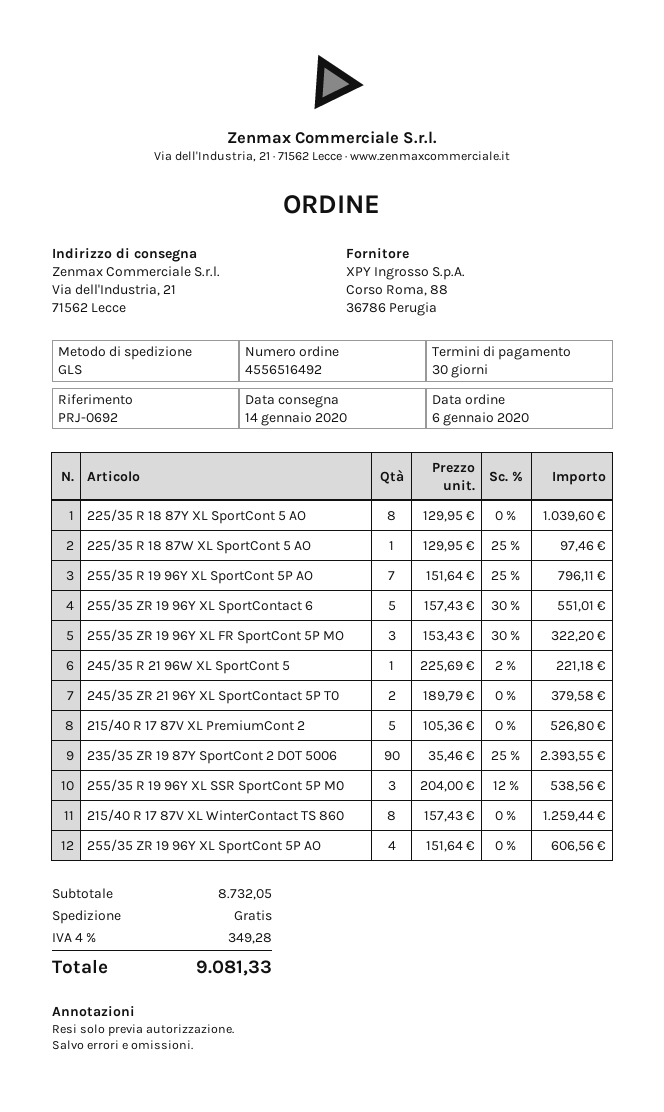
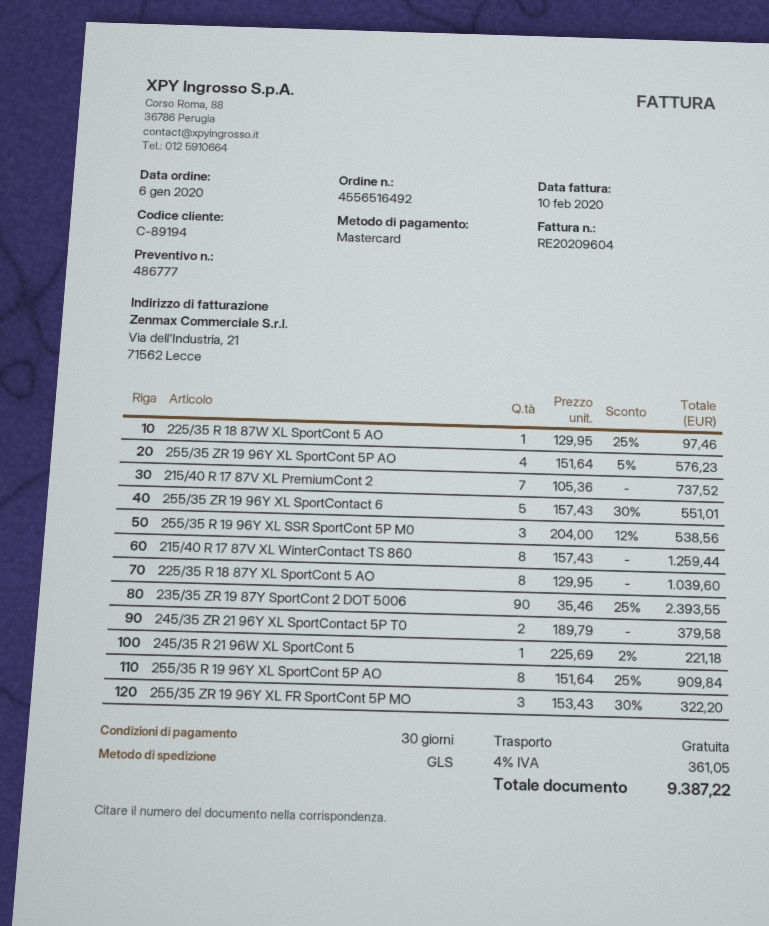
255/35 R 19 96Y XL SportCont 5P AO: 7 x 151.64 - 25% = 796.11 -> 8 x 151.64 - 25% = 909.84
215/40 R 17 87V XL PremiumCont 2: 5 x 105.36 = 526.80 -> 7 x 105.36 = 737.52
255/35 ZR 19 96Y XL SportCont 5P AO: 4 x 151.64 = 606.56 -> 4 x 151.64 - 5% = 576.23
tax: 4% = 349.28 -> 4% = 361.05
total: 9081.33 -> 9387.22

